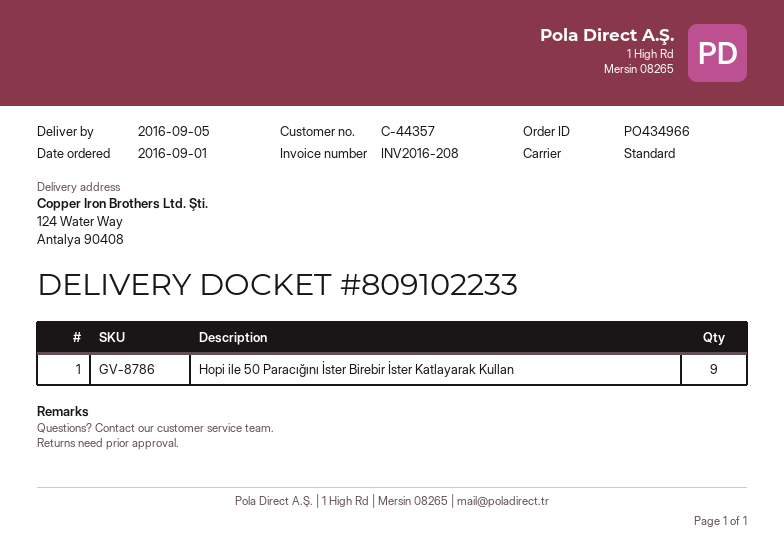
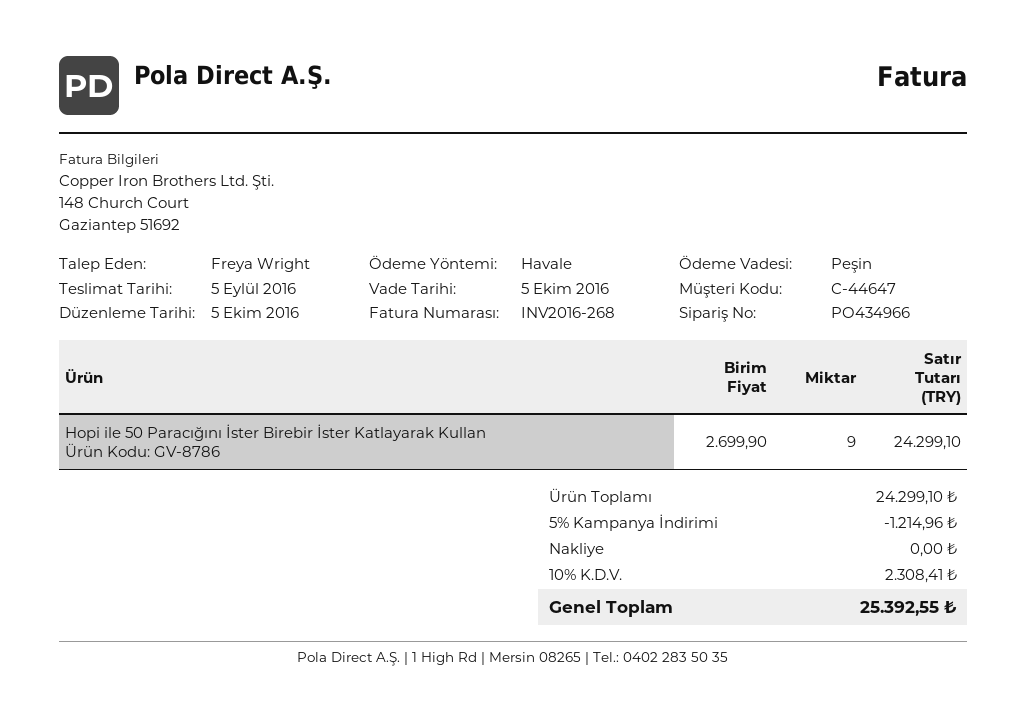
invoice number: INV2016-208 -> INV2016-268
customer number: C-44357 -> C-44647

